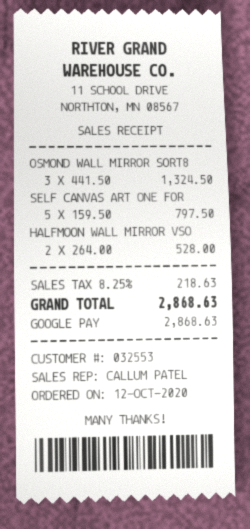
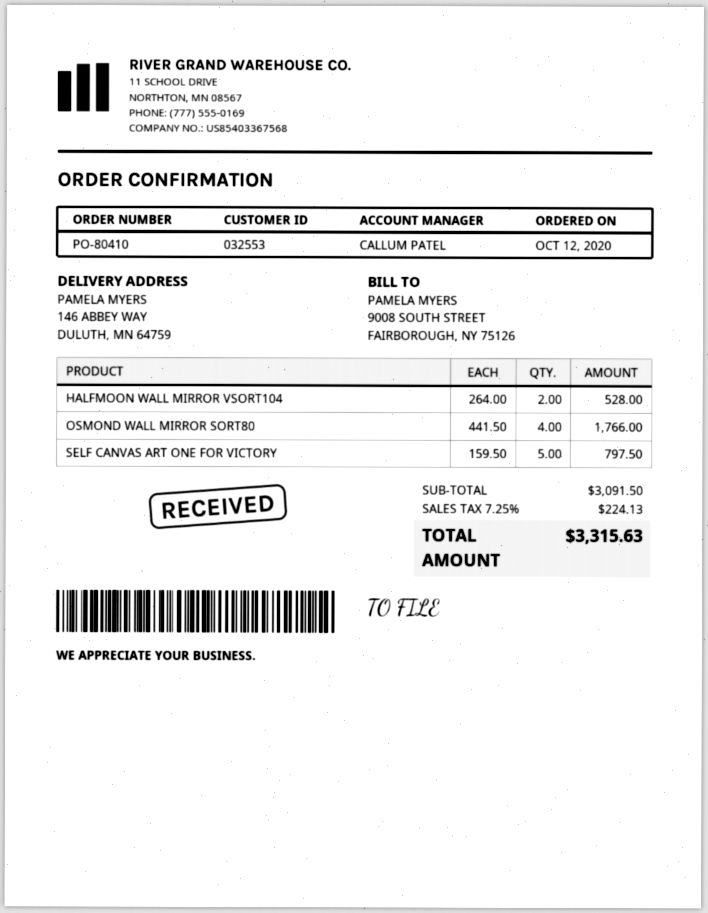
OSMOND WALL MIRROR SORT8: 3 x 441.50 = 1324.50 -> 4 x 441.50 = 1766.00
tax: 8.25% = 218.63 -> 7.25% = 224.13
total: 2868.63 -> 3315.63

